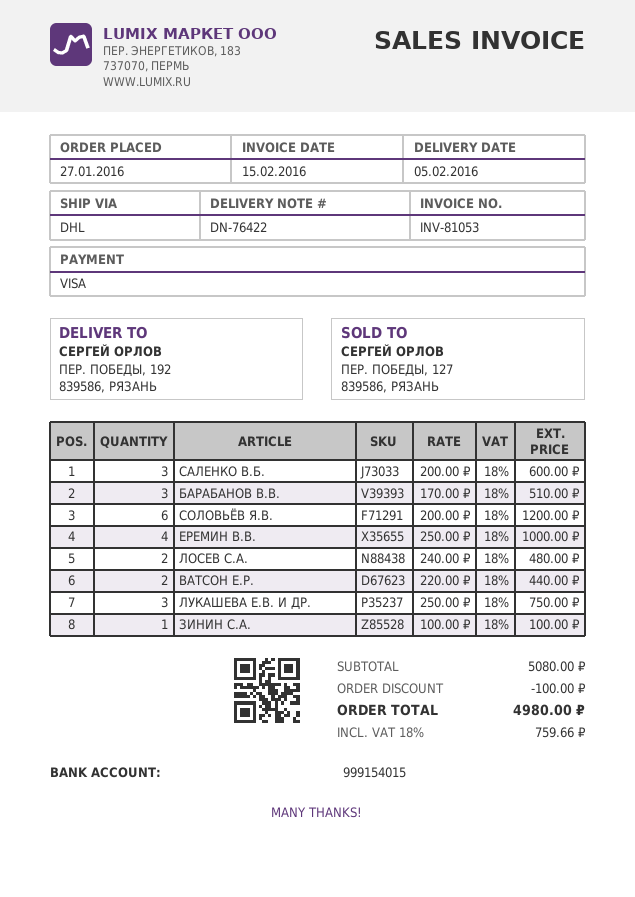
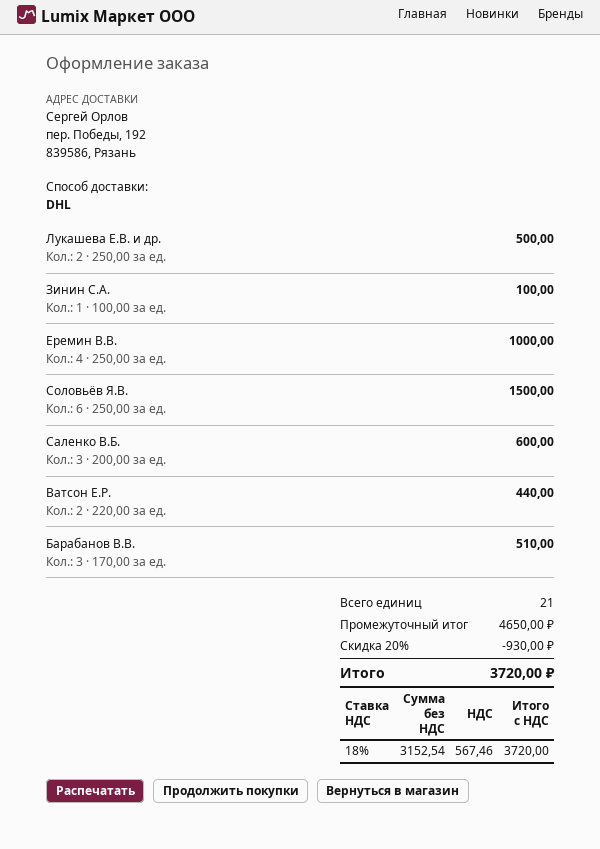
СОЛОВЬЁВ Я.В.: 6 x 200.00 = 1200.00 -> 6 x 250.00 = 1500.00
ЛОСЕВ С.А.: 2 x 240.00 = 480.00 -> none
ЛУКАШЕВА Е.В. И ДР.: 3 x 250.00 = 750.00 -> 2 x 250.00 = 500.00
subtotal: 5080.00 -> 4650.00
discount: 100.00 -> 930.00
tax: 18% = 759.66 -> 18% = 567.46
total: 4980.00 -> 3720.00

